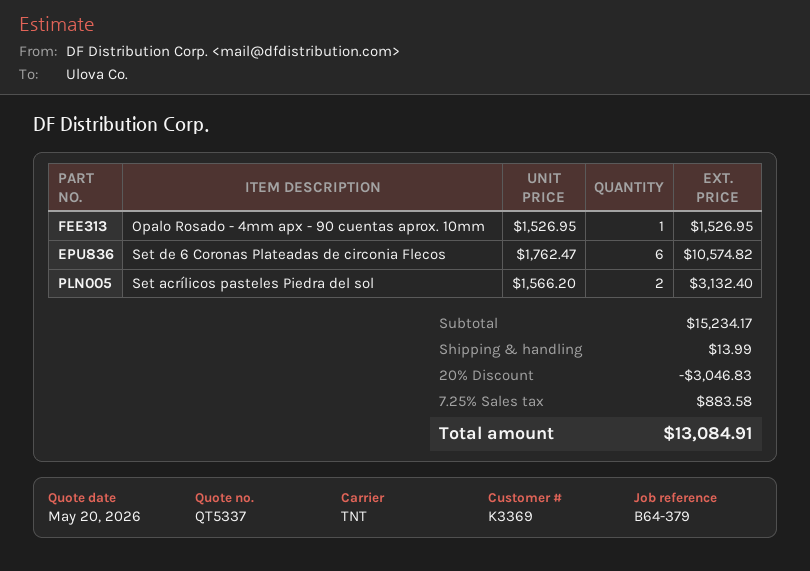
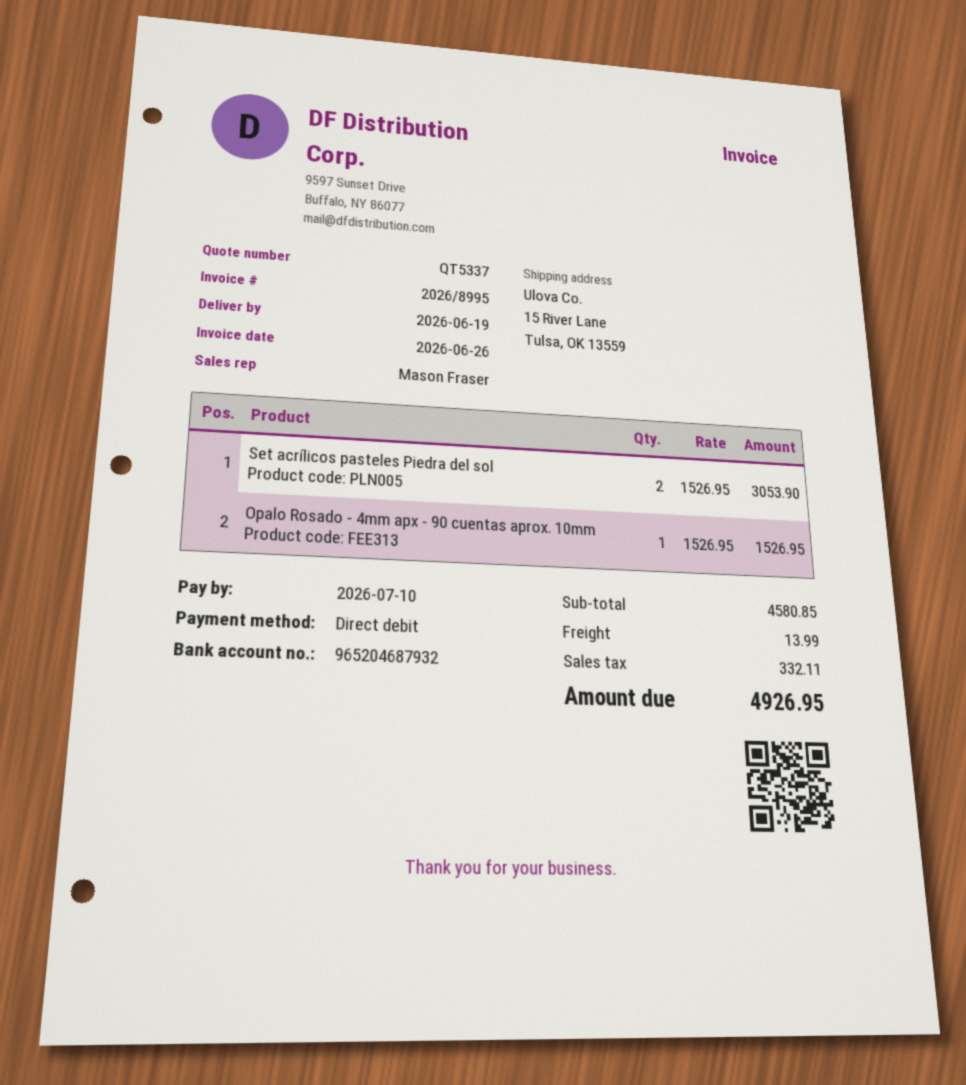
Set de 6 Coronas Plateadas de circonia Flecos: 6 x 1762.47 = 10574.82 -> none
Set acrílicos pasteles Piedra del sol: 2 x 1566.20 = 3132.40 -> 2 x 1526.95 = 3053.90
subtotal: 15234.17 -> 4580.85
discount: 20% = 3046.83 -> none
tax: 883.58 -> 332.11
total: 13084.91 -> 4926.95

